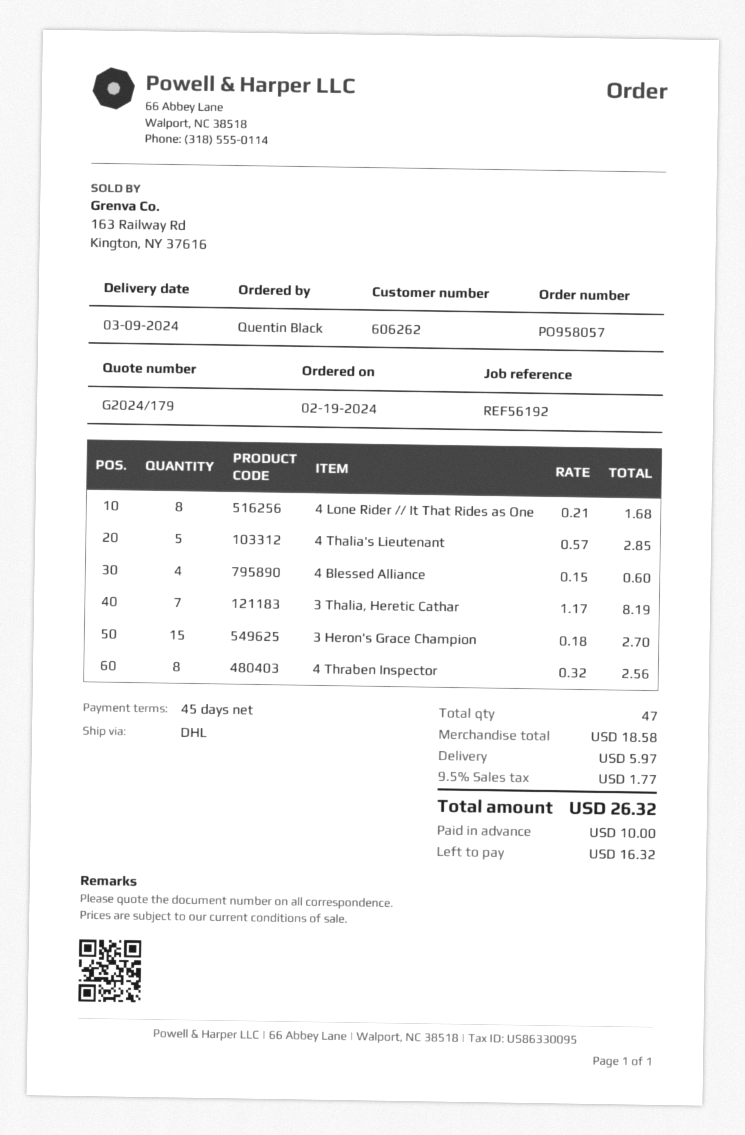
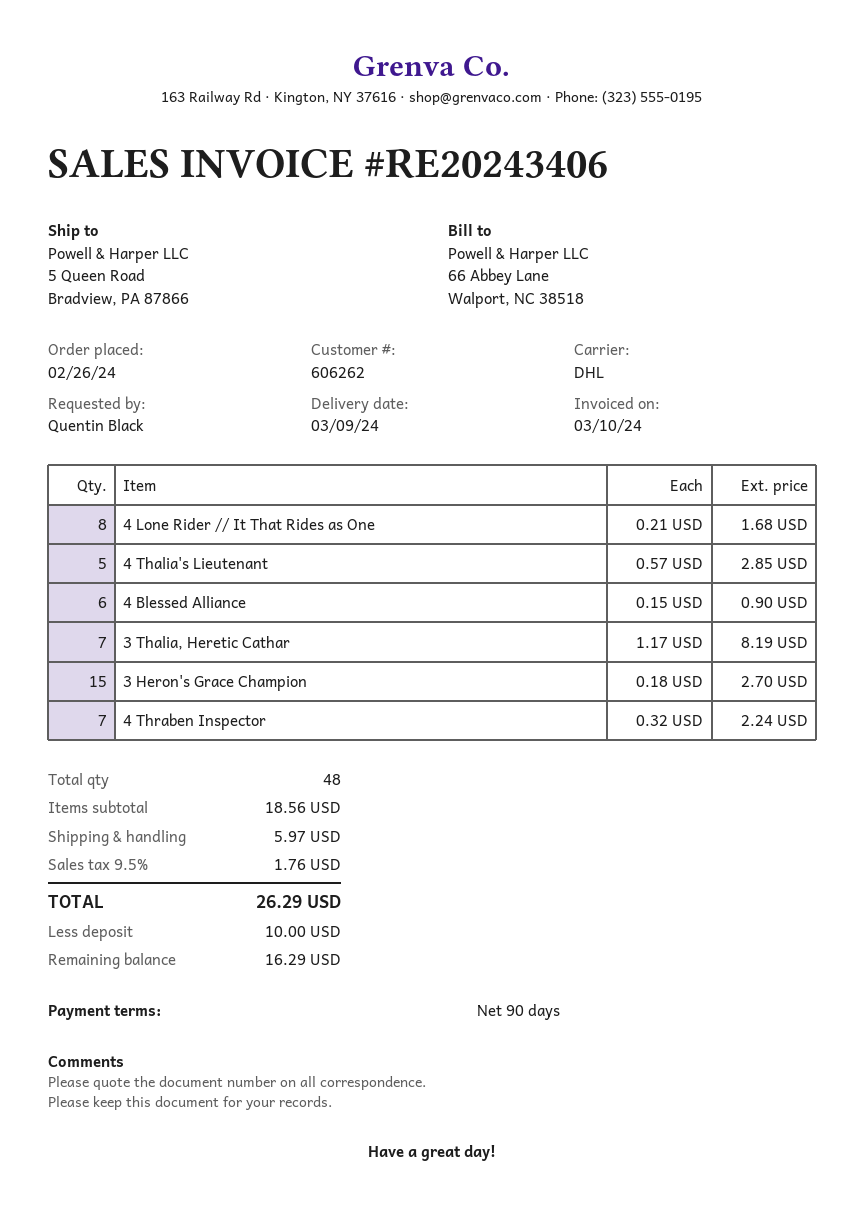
order date: 2024-02-19 -> 2024-02-26
payment terms: 45 days -> 90 days
4 Blessed Alliance: 4 x 0.15 = 0.60 -> 6 x 0.15 = 0.90
4 Thraben Inspector: 8 x 0.32 = 2.56 -> 7 x 0.32 = 2.24
total quantity: 47 -> 48
subtotal: 18.58 -> 18.56
tax: 9.5% = 1.77 -> 9.5% = 1.76
total: 26.32 -> 26.29
balance: 16.32 -> 16.29

